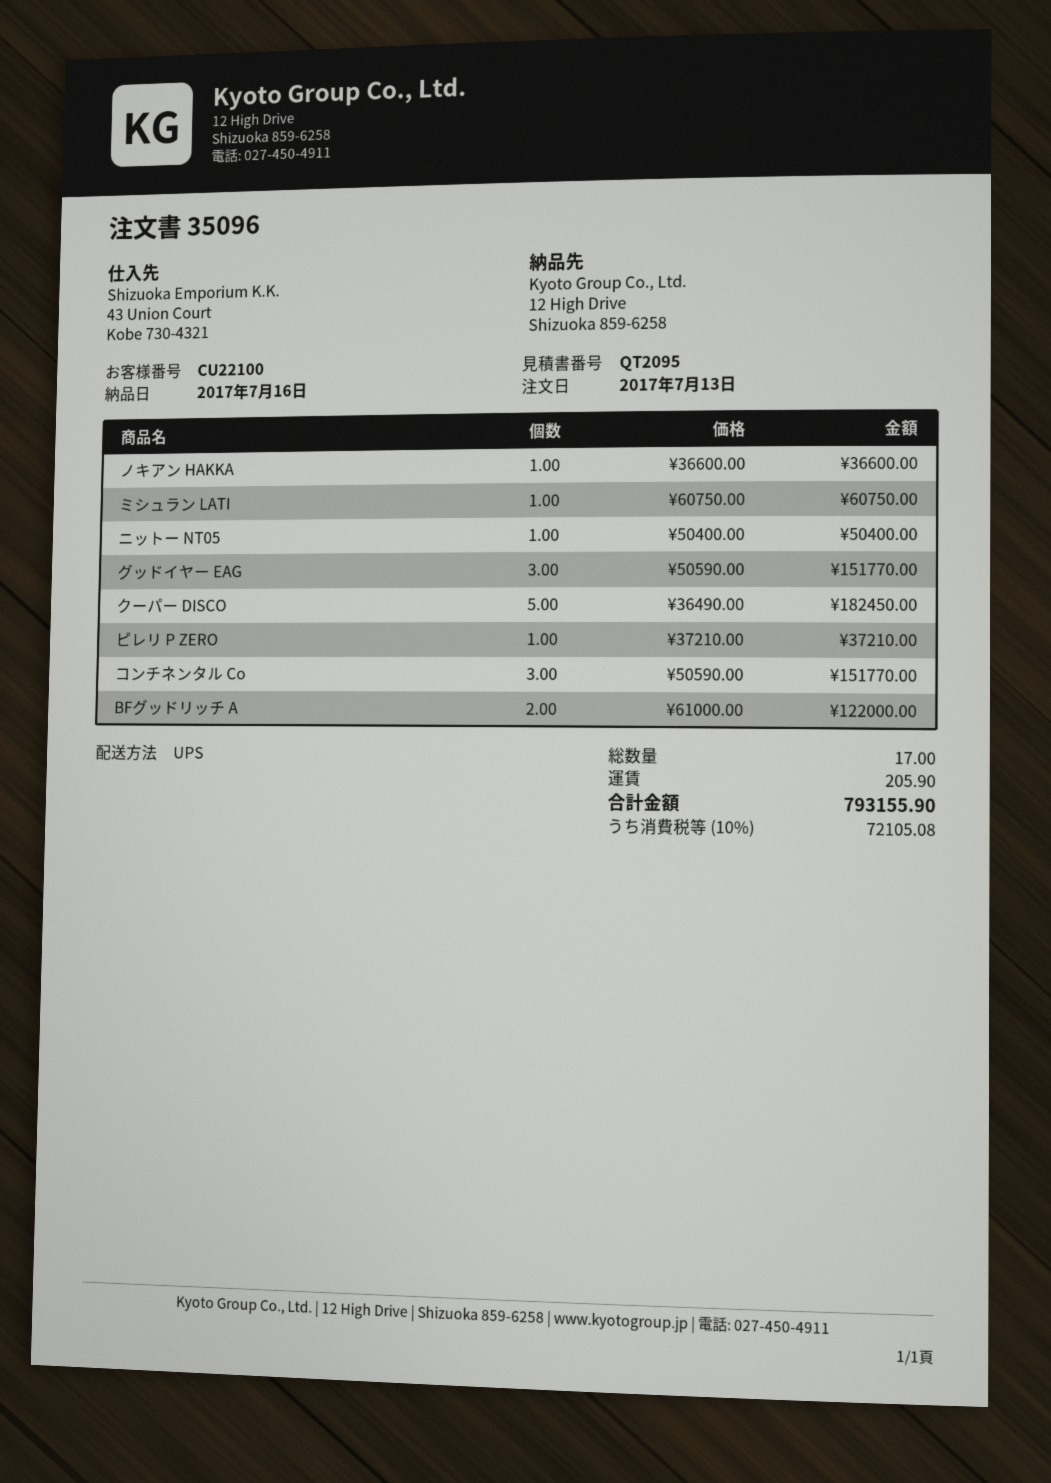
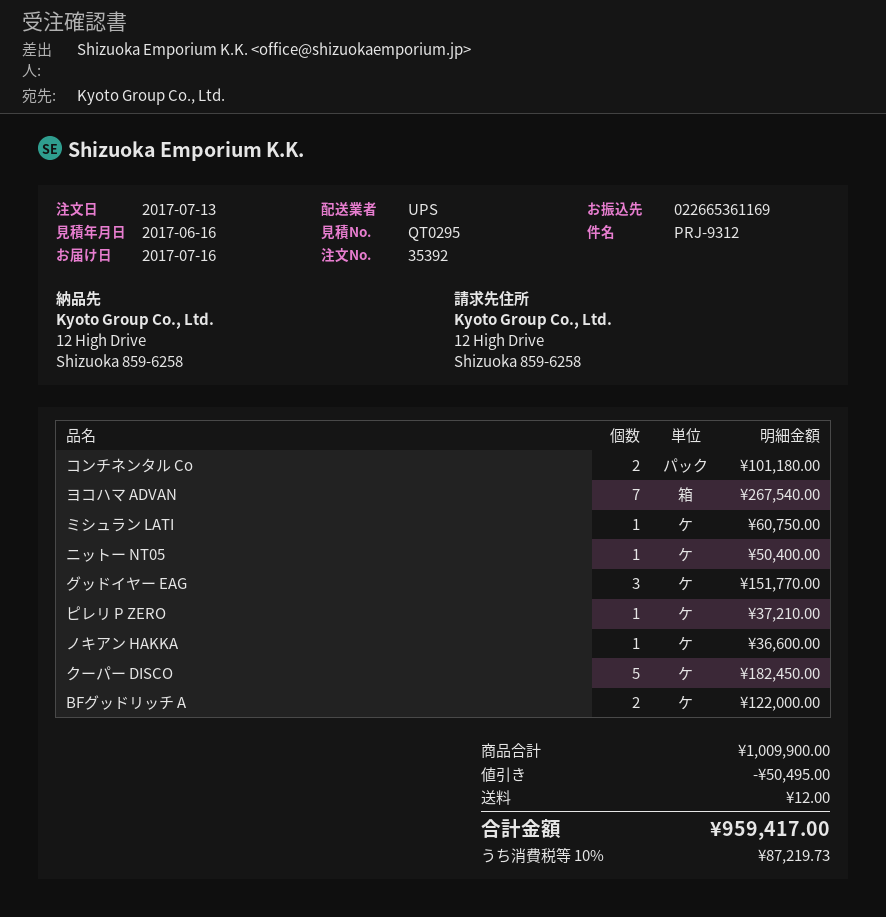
quote number: QT2095 -> QT0295
order number: 35096 -> 35392
コンチネンタル Co: 3 for 151770.00 -> 2 for 101180.00
ヨコハマ ADVAN: none -> 7 for 267540.00
discount: none -> 50495.00
shipping: 205.90 -> 12.00
tax: 10% = 72105.08 -> 10% = 87219.73
total: 793155.90 -> 959417.00

